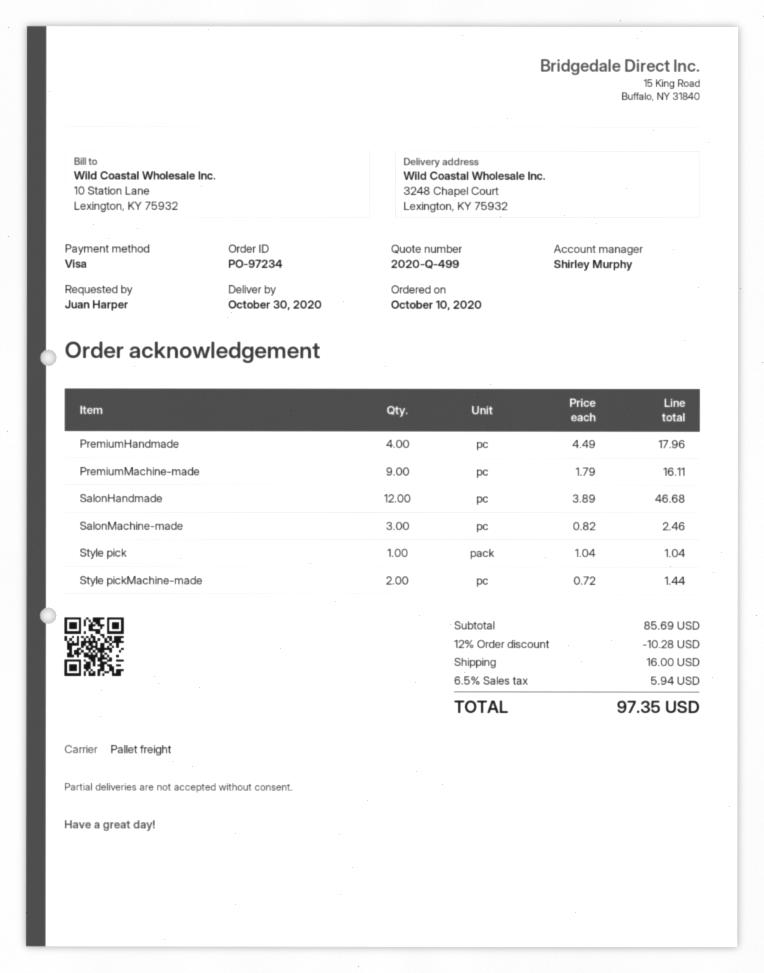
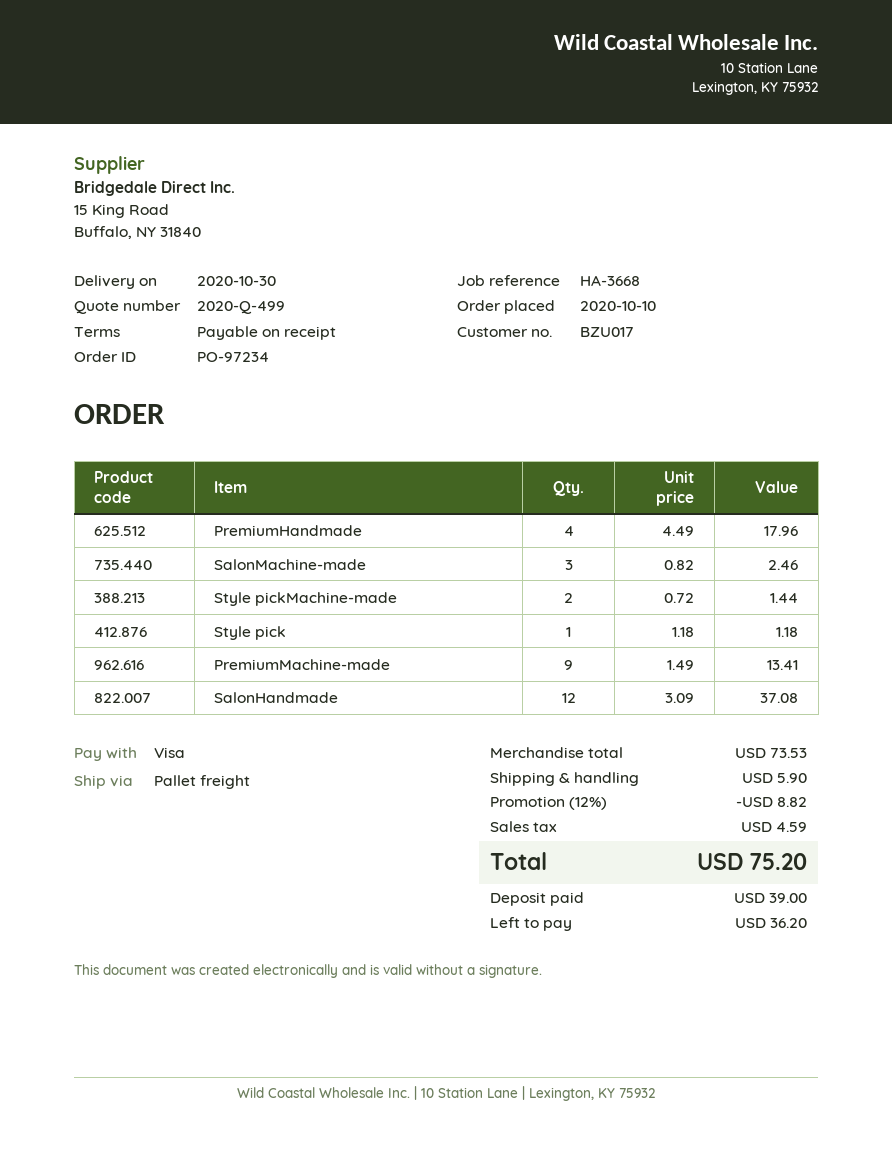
PremiumMachine-made: 9 x 1.79 = 16.11 -> 9 x 1.49 = 13.41
SalonHandmade: 12 x 3.89 = 46.68 -> 12 x 3.09 = 37.08
Style pick: 1 x 1.04 = 1.04 -> 1 x 1.18 = 1.18
subtotal: 85.69 -> 73.53
discount: 12% = 10.28 -> 12% = 8.82
shipping: 16.00 -> 5.90
tax: 5.94 -> 4.59
total: 97.35 -> 75.20

